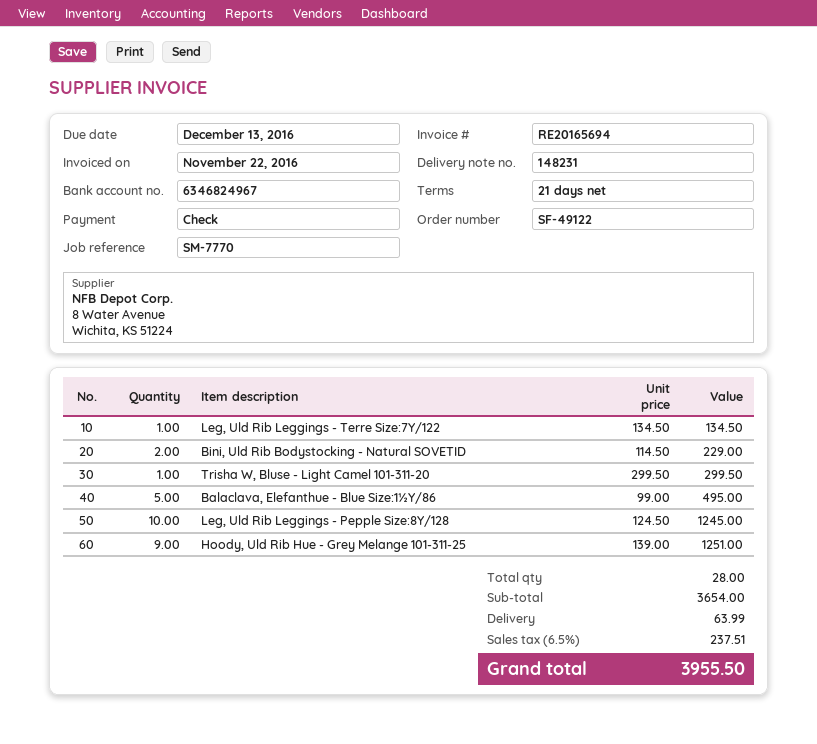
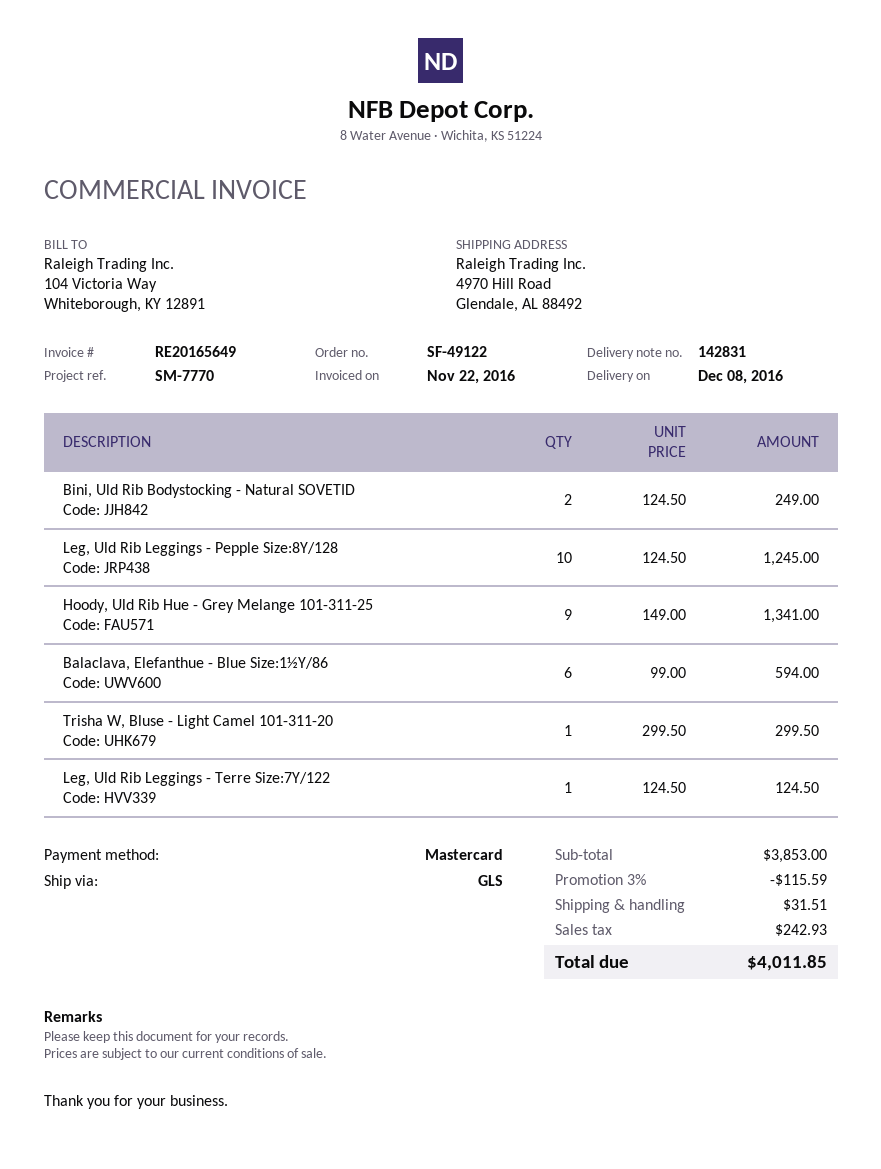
delivery note number: 148231 -> 142831
invoice number: RE20165694 -> RE20165649
payment method: cheque -> Mastercard
Leg, Uld Rib Leggings - Terre Size:7Y/122: 1 x 134.50 = 134.50 -> 1 x 124.50 = 124.50
Bini, Uld Rib Bodystocking - Natural SOVETID: 2 x 114.50 = 229.00 -> 2 x 124.50 = 249.00
Balaclava, Elefanthue - Blue Size:1½Y/86: 5 x 99.00 = 495.00 -> 6 x 99.00 = 594.00
Hoody, Uld Rib Hue - Grey Melange 101-311-25: 9 x 139.00 = 1251.00 -> 9 x 149.00 = 1341.00
subtotal: 3654.00 -> 3853.00
discount: none -> 3% = 115.59
shipping: 63.99 -> 31.51
tax: 237.51 -> 242.93
total: 3955.50 -> 4011.85

